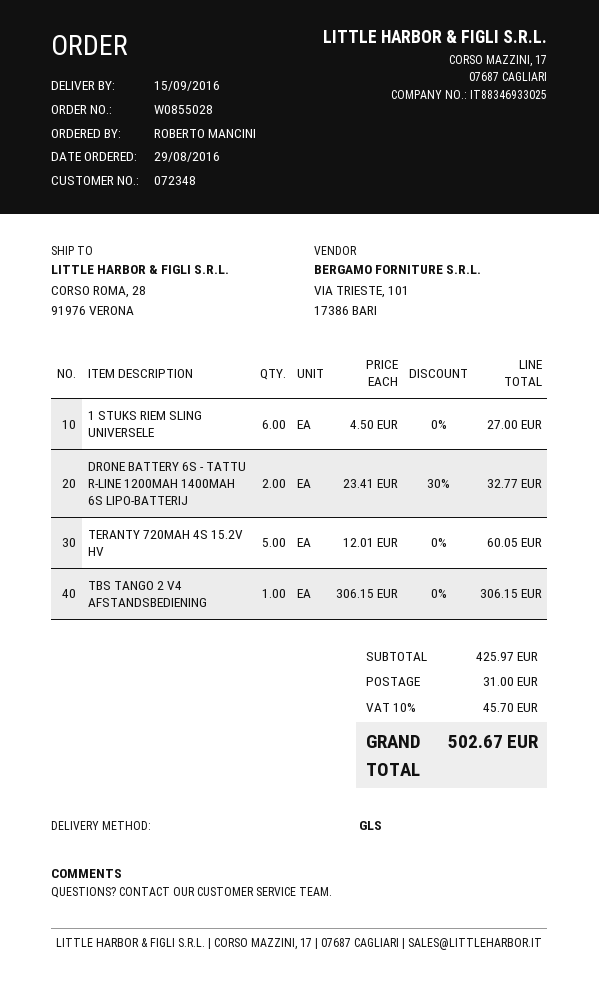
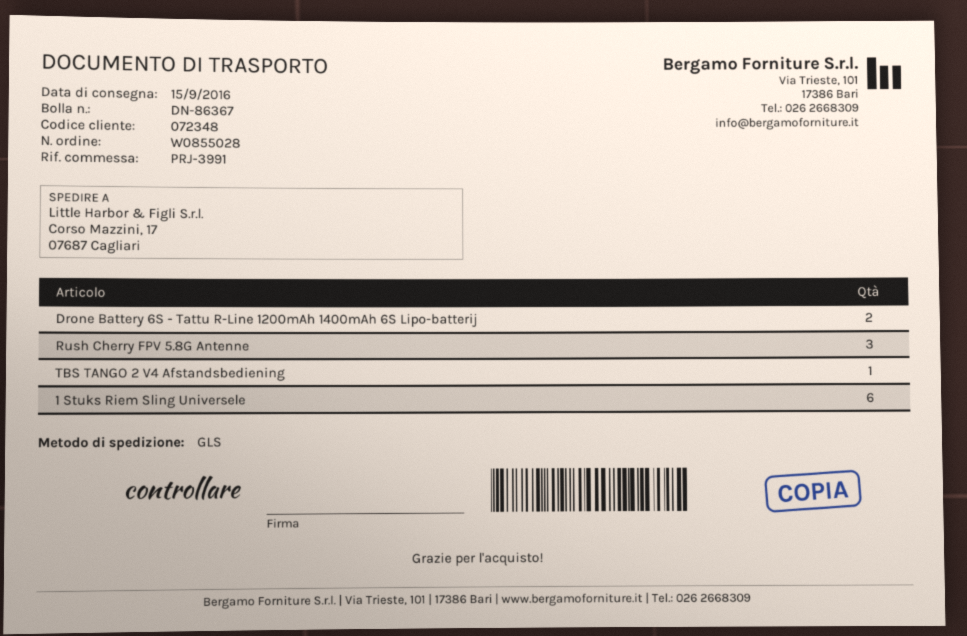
ship to: CORSO ROMA, 28, 91976 VERONA -> Corso Mazzini, 17, 07687 Cagliari
TERANTY 720MAH 4S 15.2V HV: 5 -> none
Rush Cherry FPV 5.8G Antenne: none -> 3

